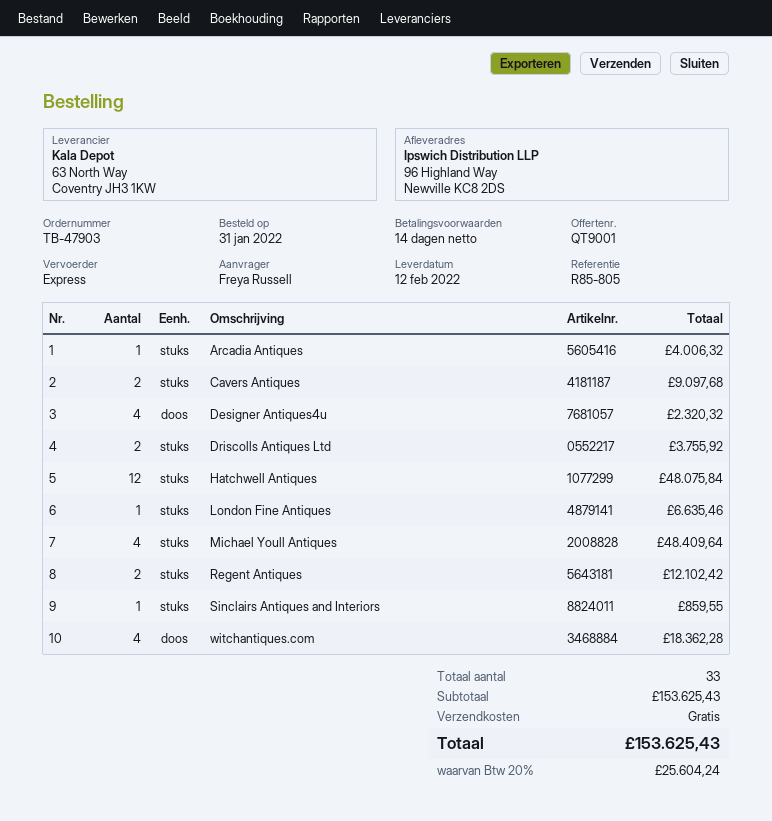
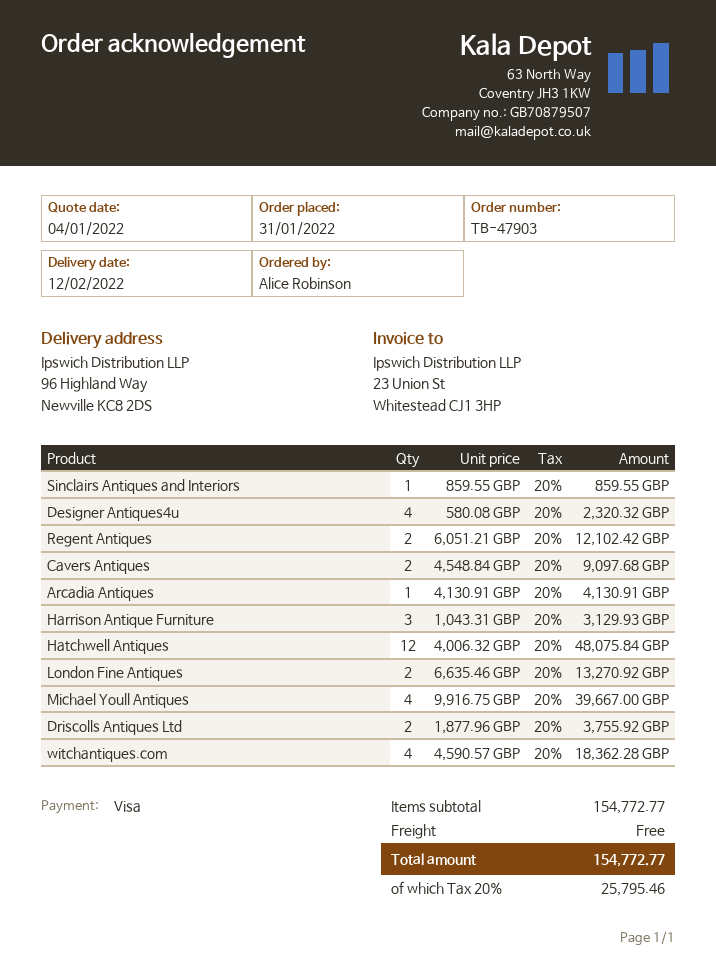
ordered by: Freya Russell -> Alice Robinson
Arcadia Antiques: 1 for 4006.32 -> 1 for 4130.91
London Fine Antiques: 1 for 6635.46 -> 2 for 13270.92
Michael Youll Antiques: 4 for 48409.64 -> 4 for 39667.00
Harrison Antique Furniture: none -> 3 for 3129.93
subtotal: 153625.43 -> 154772.77
tax: 20% = 25604.24 -> 20% = 25795.46
total: 153625.43 -> 154772.77

